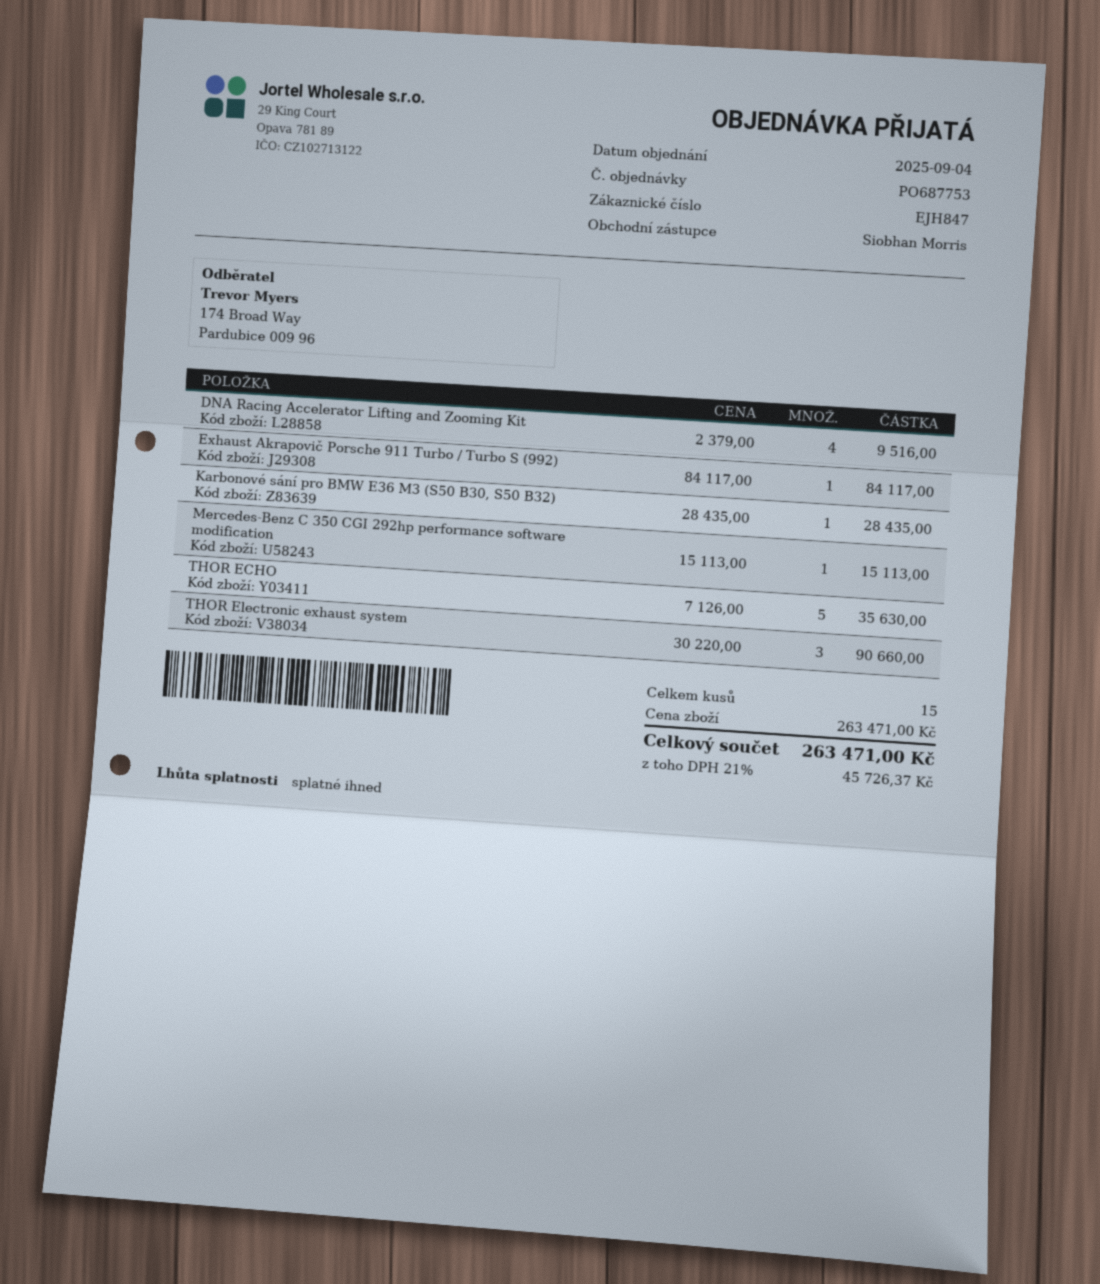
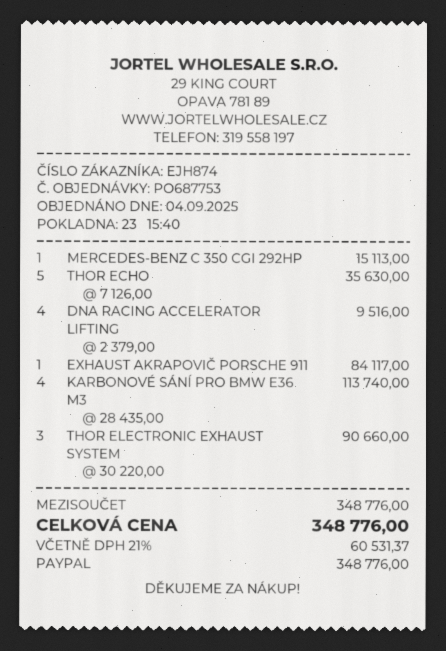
customer number: EJH847 -> EJH874
Karbonové sání pro BMW E36 M3 (S50 B30, S50 B32): 1 x 28435.00 = 28435.00 -> 4 x 28435.00 = 113740.00
subtotal: 263471.00 -> 348776.00
tax: 21% = 45726.37 -> 21% = 60531.37
total: 263471.00 -> 348776.00

